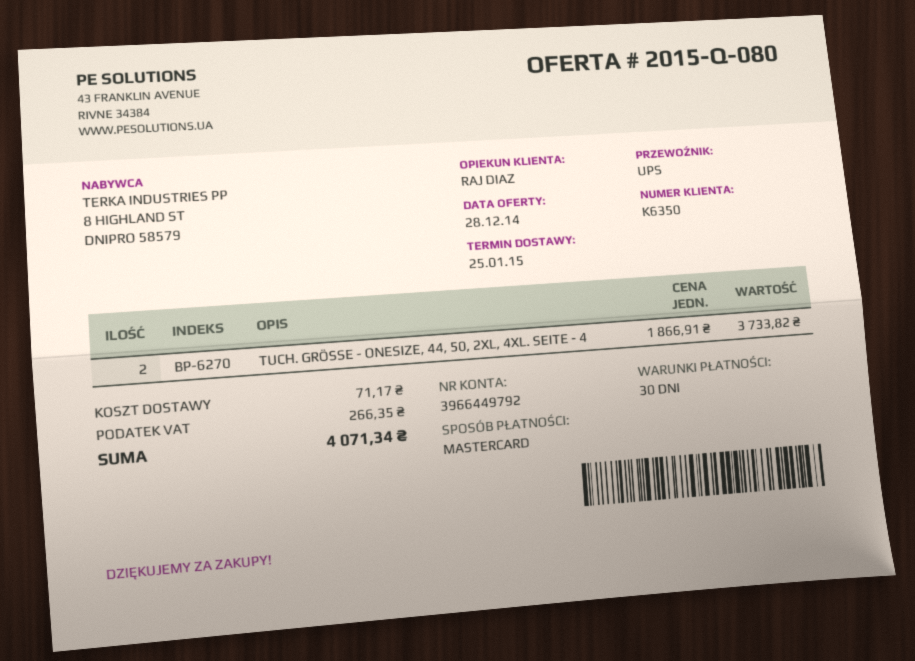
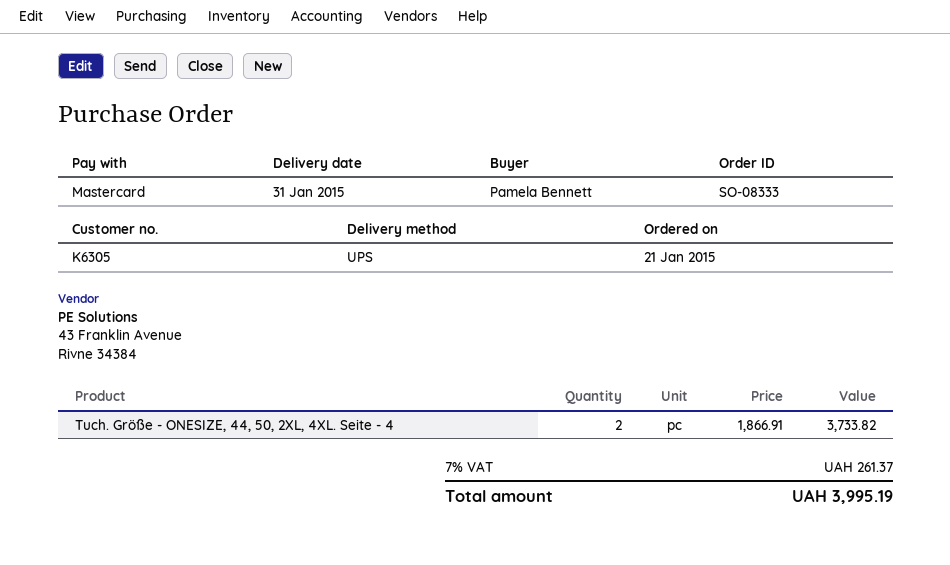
delivery date: 2015-01-25 -> 2015-01-31
customer number: K6350 -> K6305
shipping: 71.17 -> none
tax: 266.35 -> 261.37
total: 4071.34 -> 3995.19

